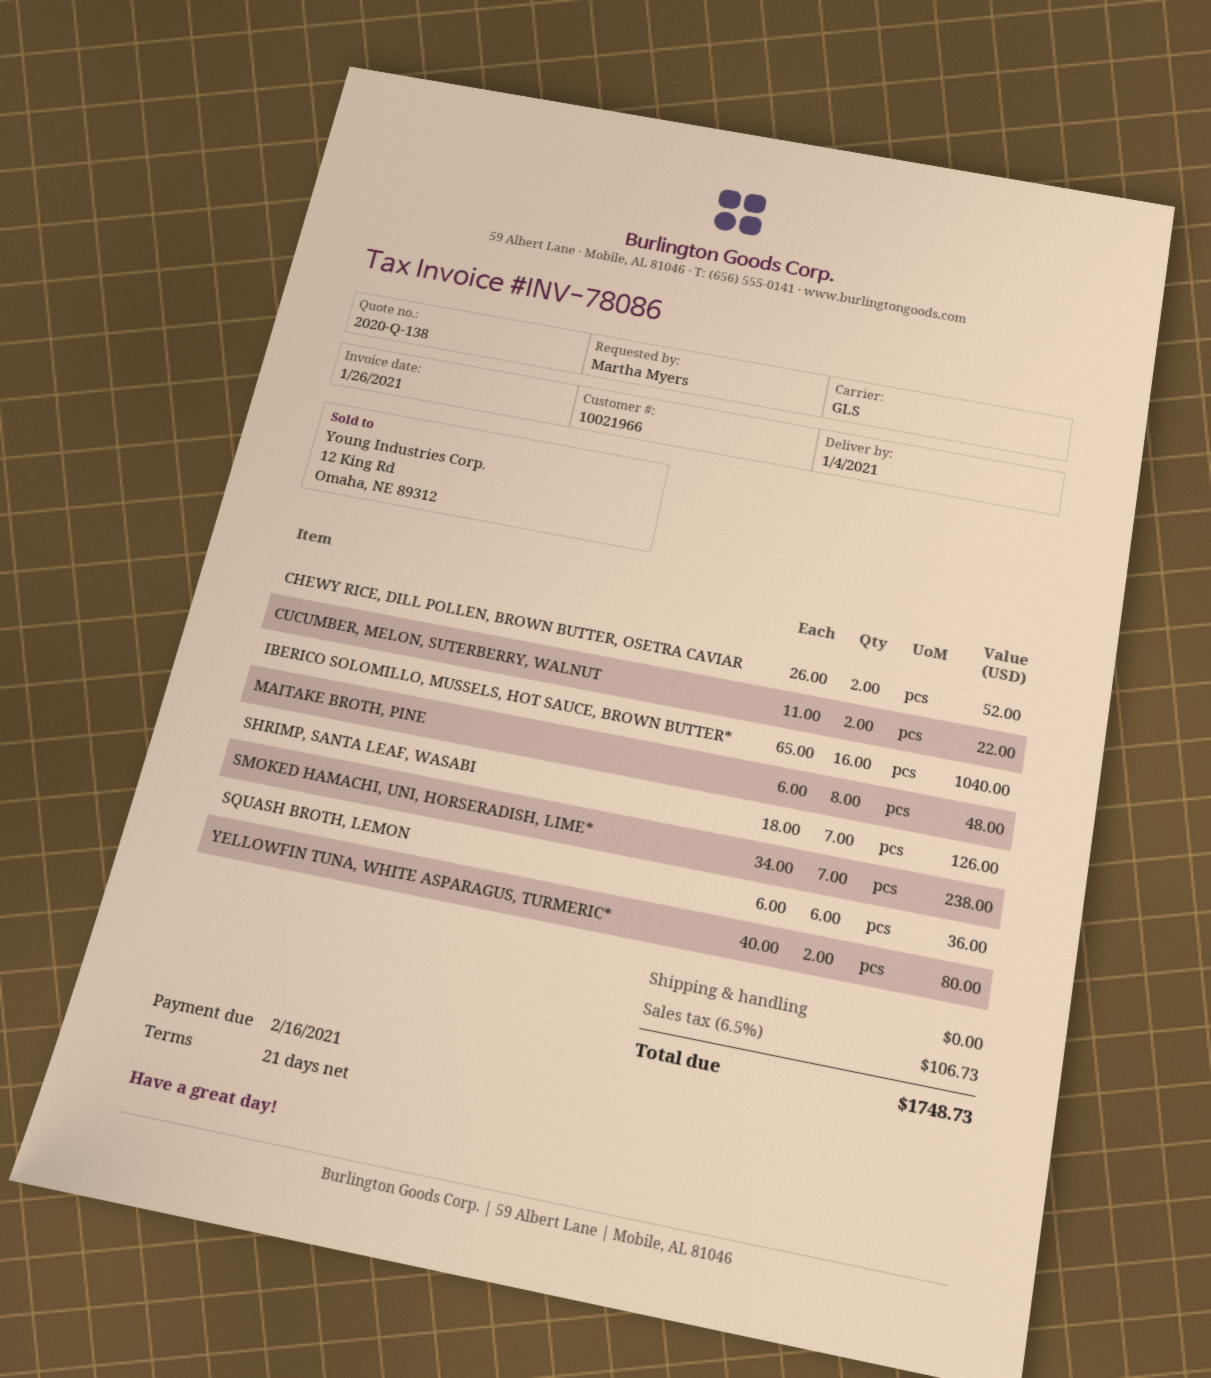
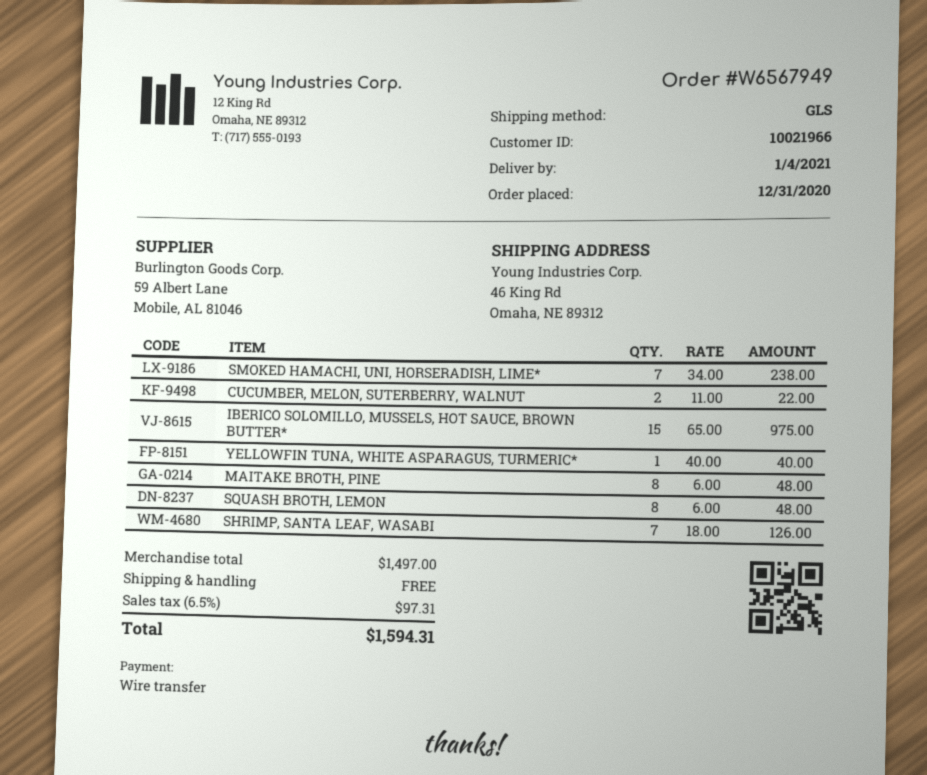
CHEWY RICE, DILL POLLEN, BROWN BUTTER, OSETRA CAVIAR: 2 x 26.00 = 52.00 -> none
IBERICO SOLOMILLO, MUSSELS, HOT SAUCE, BROWN BUTTER*: 16 x 65.00 = 1040.00 -> 15 x 65.00 = 975.00
SQUASH BROTH, LEMON: 6 x 6.00 = 36.00 -> 8 x 6.00 = 48.00
YELLOWFIN TUNA, WHITE ASPARAGUS, TURMERIC*: 2 x 40.00 = 80.00 -> 1 x 40.00 = 40.00
tax: 6.5% = 106.73 -> 6.5% = 97.31
total: 1748.73 -> 1594.31

